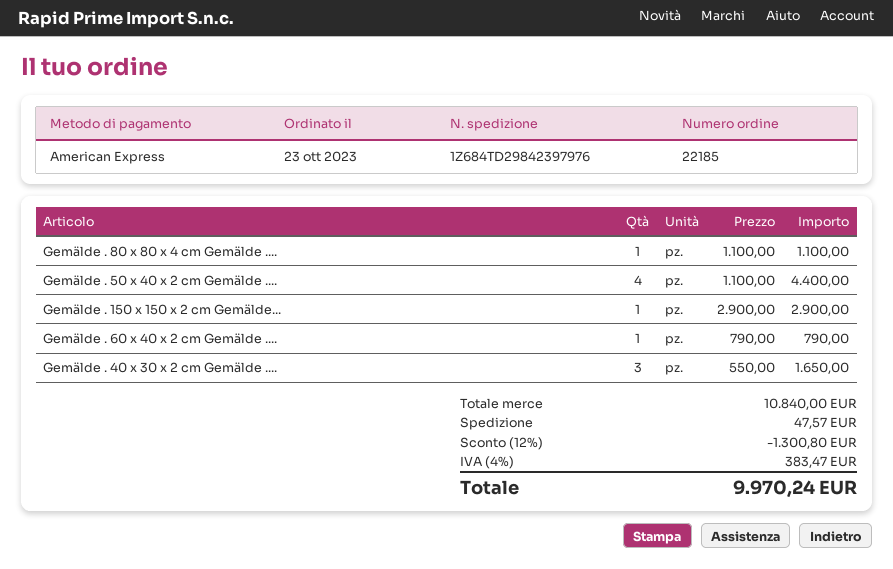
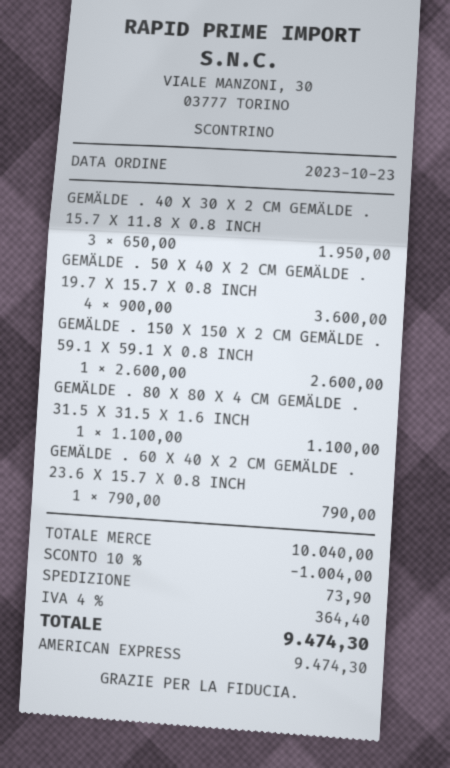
Gemälde . 50 x 40 x 2 cm Gemälde ....: 4 x 1100.00 = 4400.00 -> 4 x 900.00 = 3600.00
Gemälde . 150 x 150 x 2 cm Gemälde...: 1 x 2900.00 = 2900.00 -> 1 x 2600.00 = 2600.00
Gemälde . 40 x 30 x 2 cm Gemälde ....: 3 x 550.00 = 1650.00 -> 3 x 650.00 = 1950.00
subtotal: 10840.00 -> 10040.00
discount: 12% = 1300.80 -> 10% = 1004.00
shipping: 47.57 -> 73.90
tax: 4% = 383.47 -> 4% = 364.40
total: 9970.24 -> 9474.30

